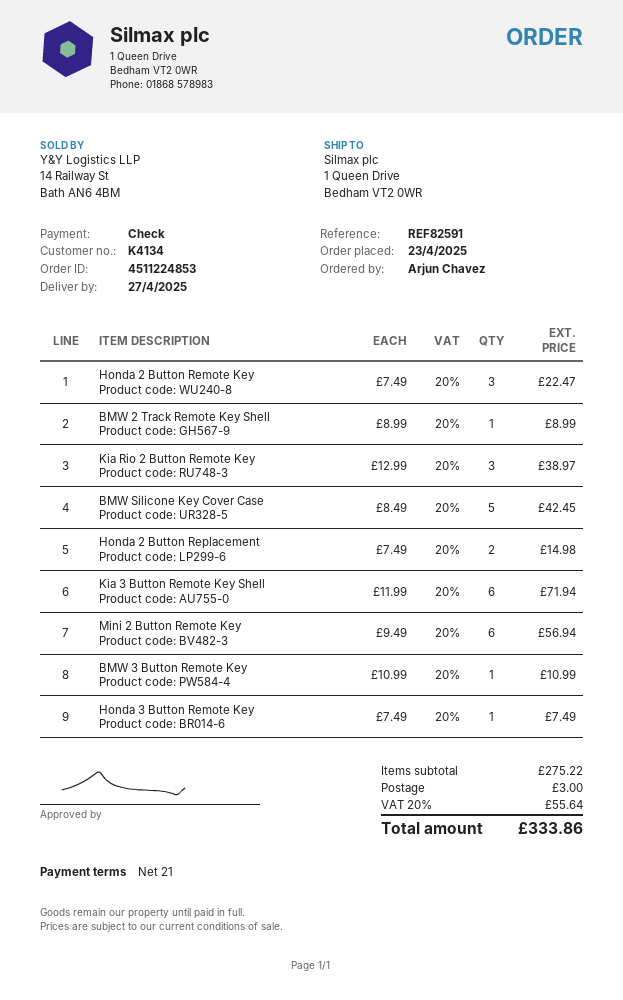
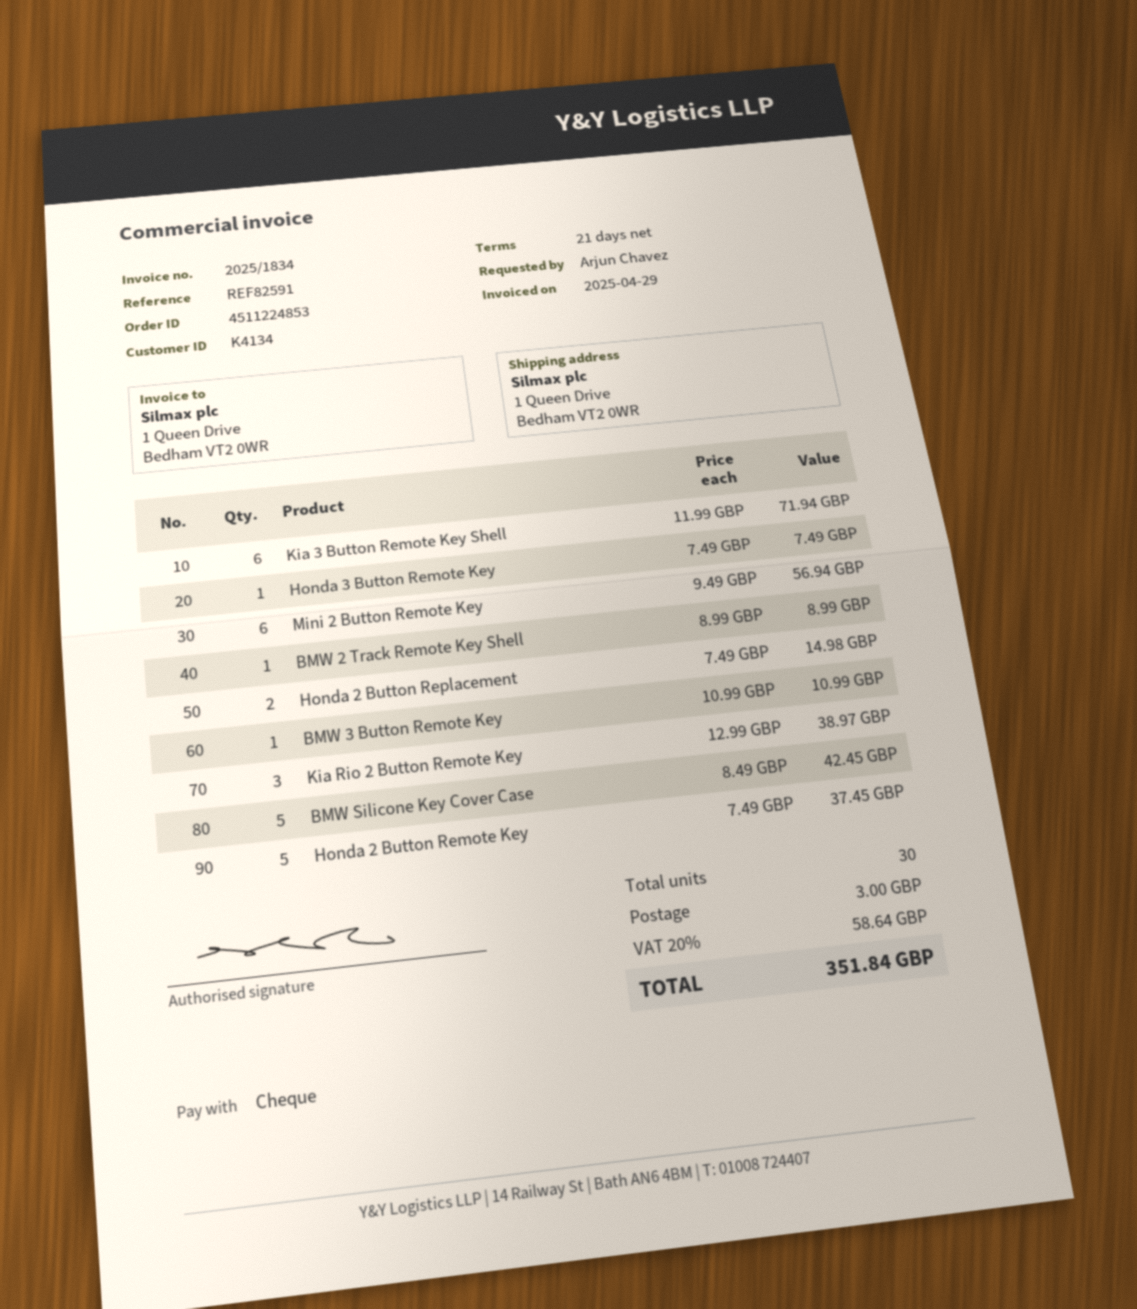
Honda 2 Button Remote Key: 3 x 7.49 = 22.47 -> 5 x 7.49 = 37.45
tax: 20% = 55.64 -> 20% = 58.64
total: 333.86 -> 351.84

